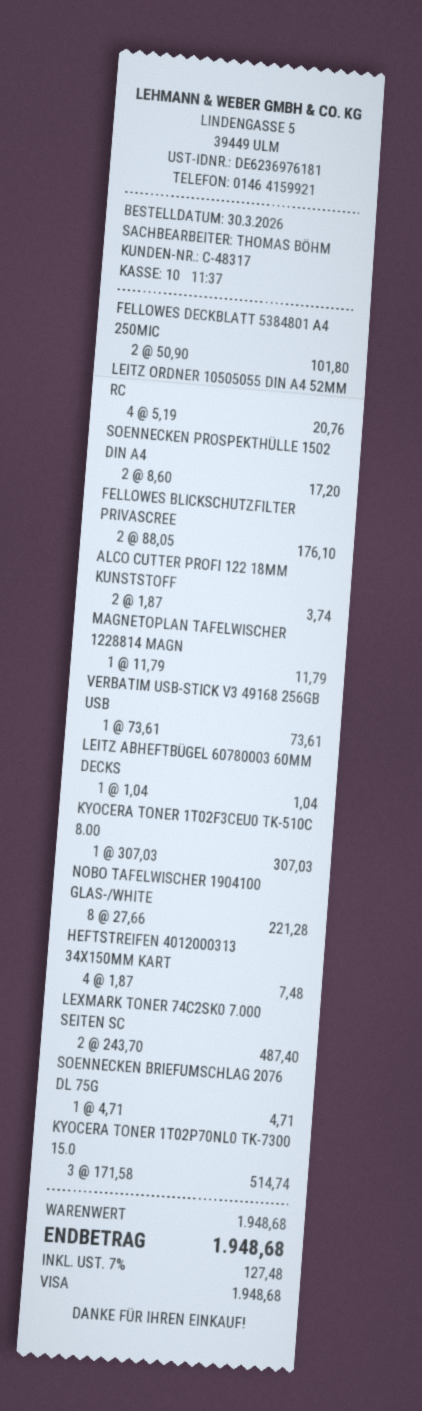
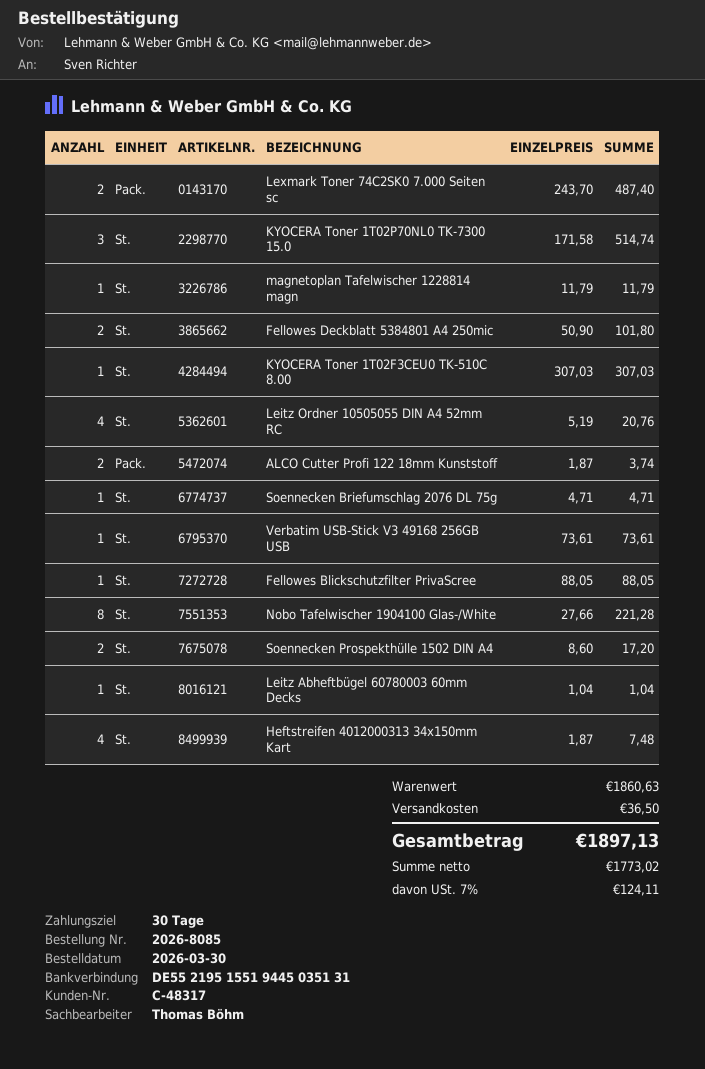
FELLOWES BLICKSCHUTZFILTER PRIVASCREE: 2 x 88.05 = 176.10 -> 1 x 88.05 = 88.05
subtotal: 1948.68 -> 1860.63
shipping: none -> 36.50
tax: 7% = 127.48 -> 7% = 124.11
total: 1948.68 -> 1897.13

